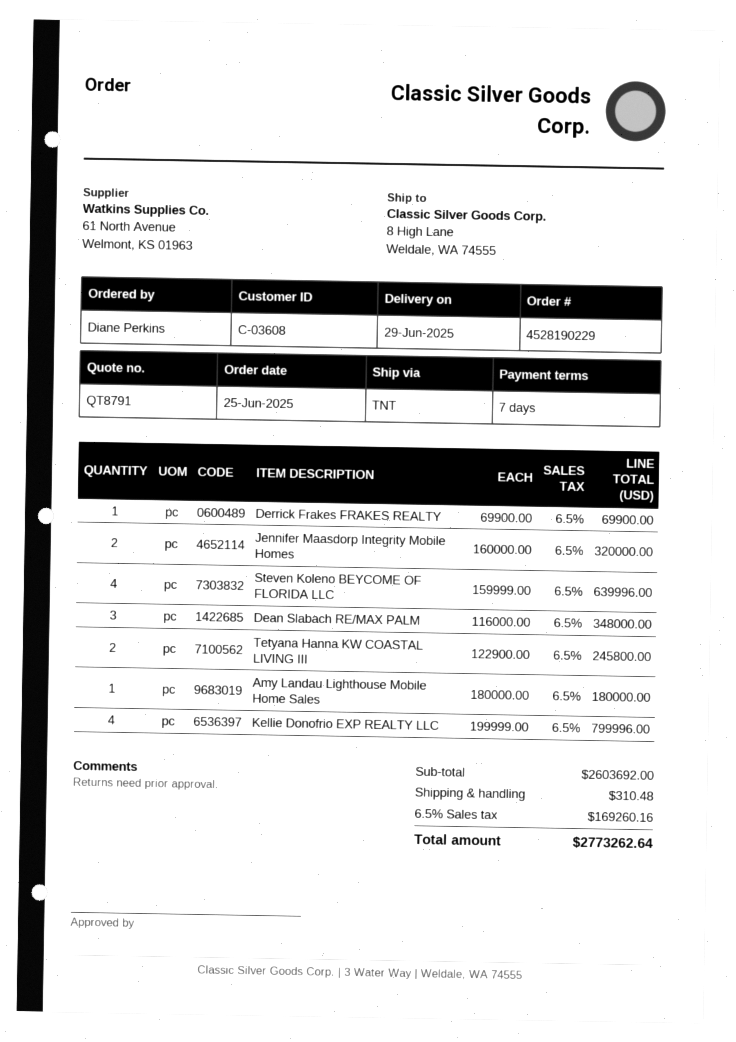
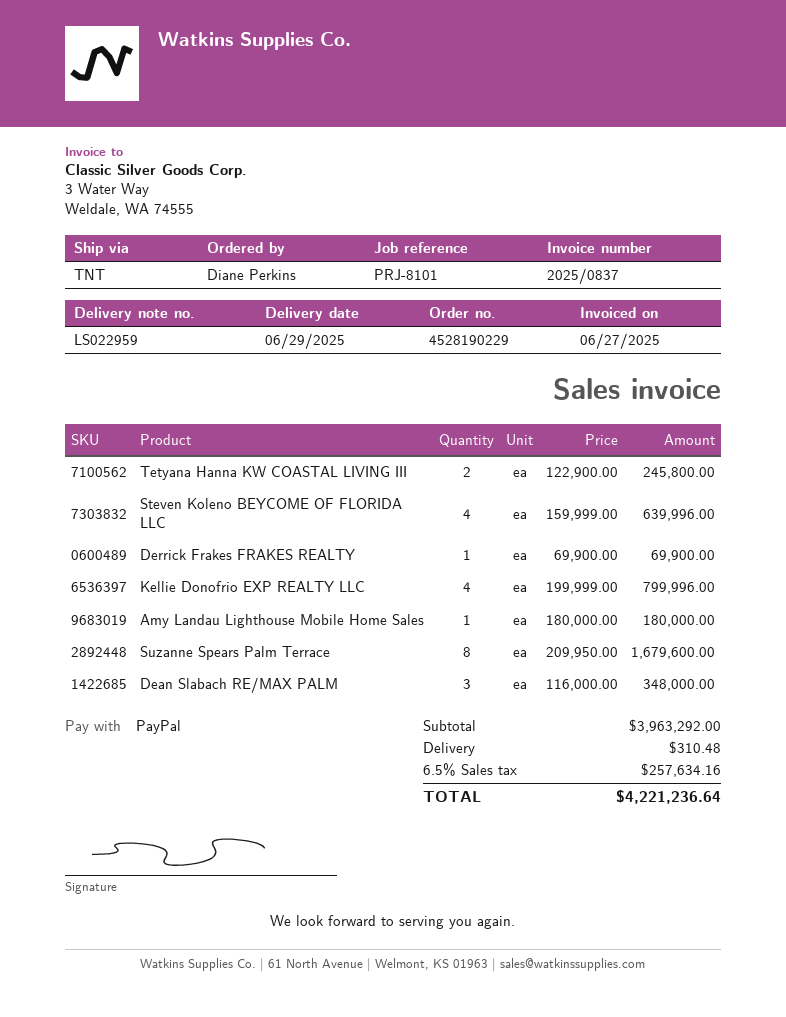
Jennifer Maasdorp Integrity Mobile Homes: 2 x 160000.00 = 320000.00 -> none
Suzanne Spears Palm Terrace: none -> 8 x 209950.00 = 1679600.00
subtotal: 2603692.00 -> 3963292.00
tax: 6.5% = 169260.16 -> 6.5% = 257634.16
total: 2773262.64 -> 4221236.64

